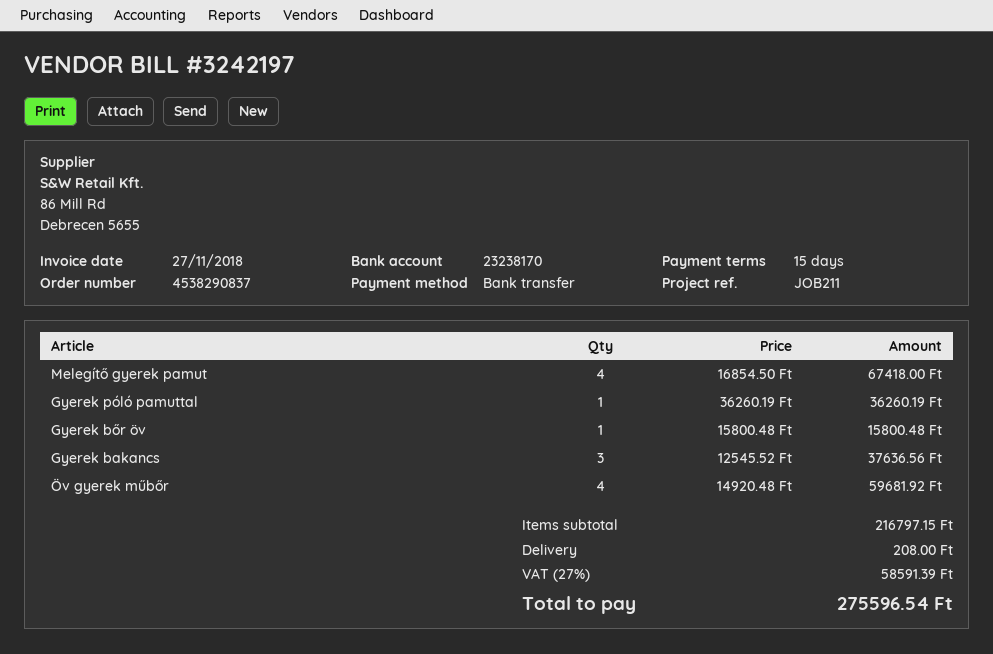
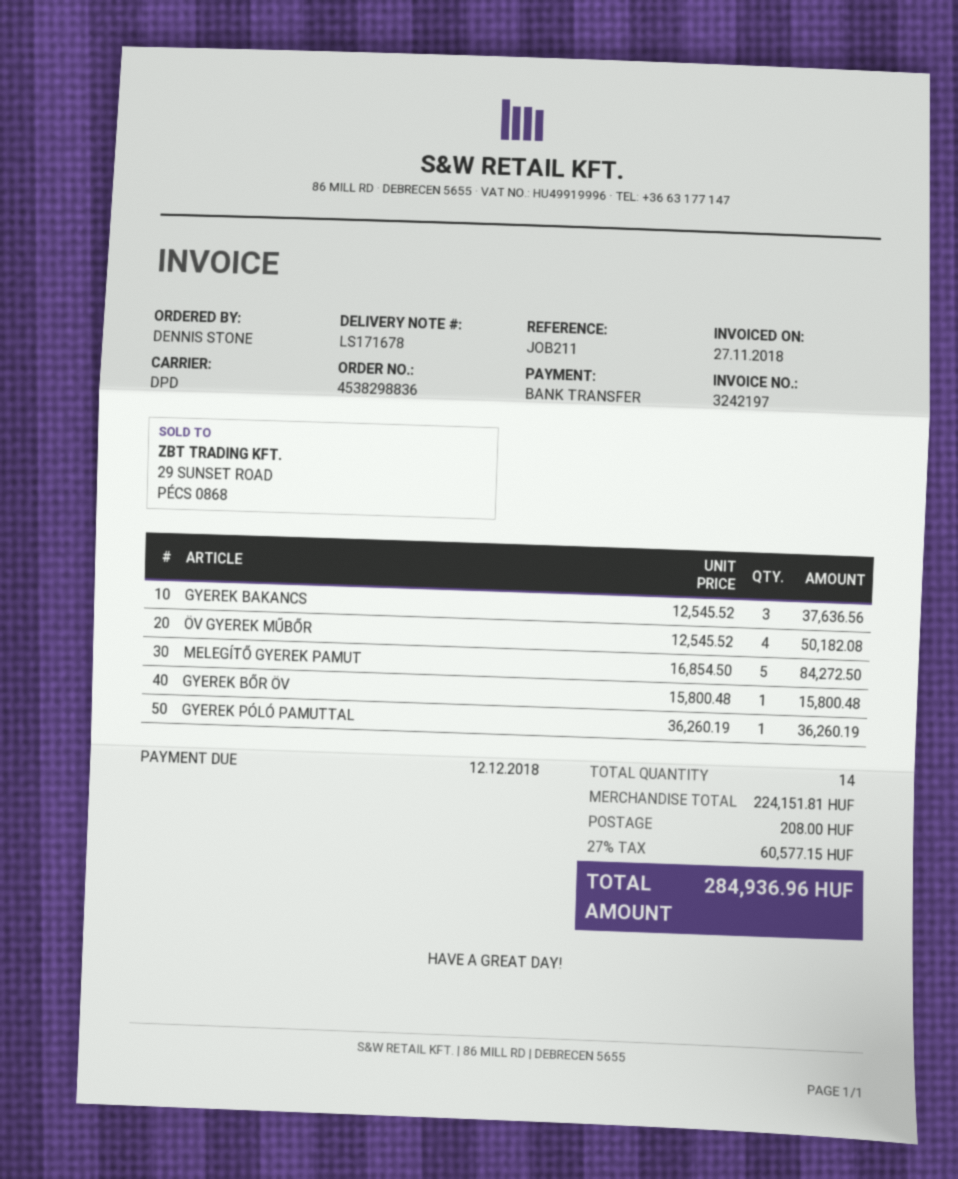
order number: 4538290837 -> 4538298836
Melegítő gyerek pamut: 4 x 16854.50 = 67418.00 -> 5 x 16854.50 = 84272.50
Öv gyerek műbőr: 4 x 14920.48 = 59681.92 -> 4 x 12545.52 = 50182.08
subtotal: 216797.15 -> 224151.81
tax: 27% = 58591.39 -> 27% = 60577.15
total: 275596.54 -> 284936.96

